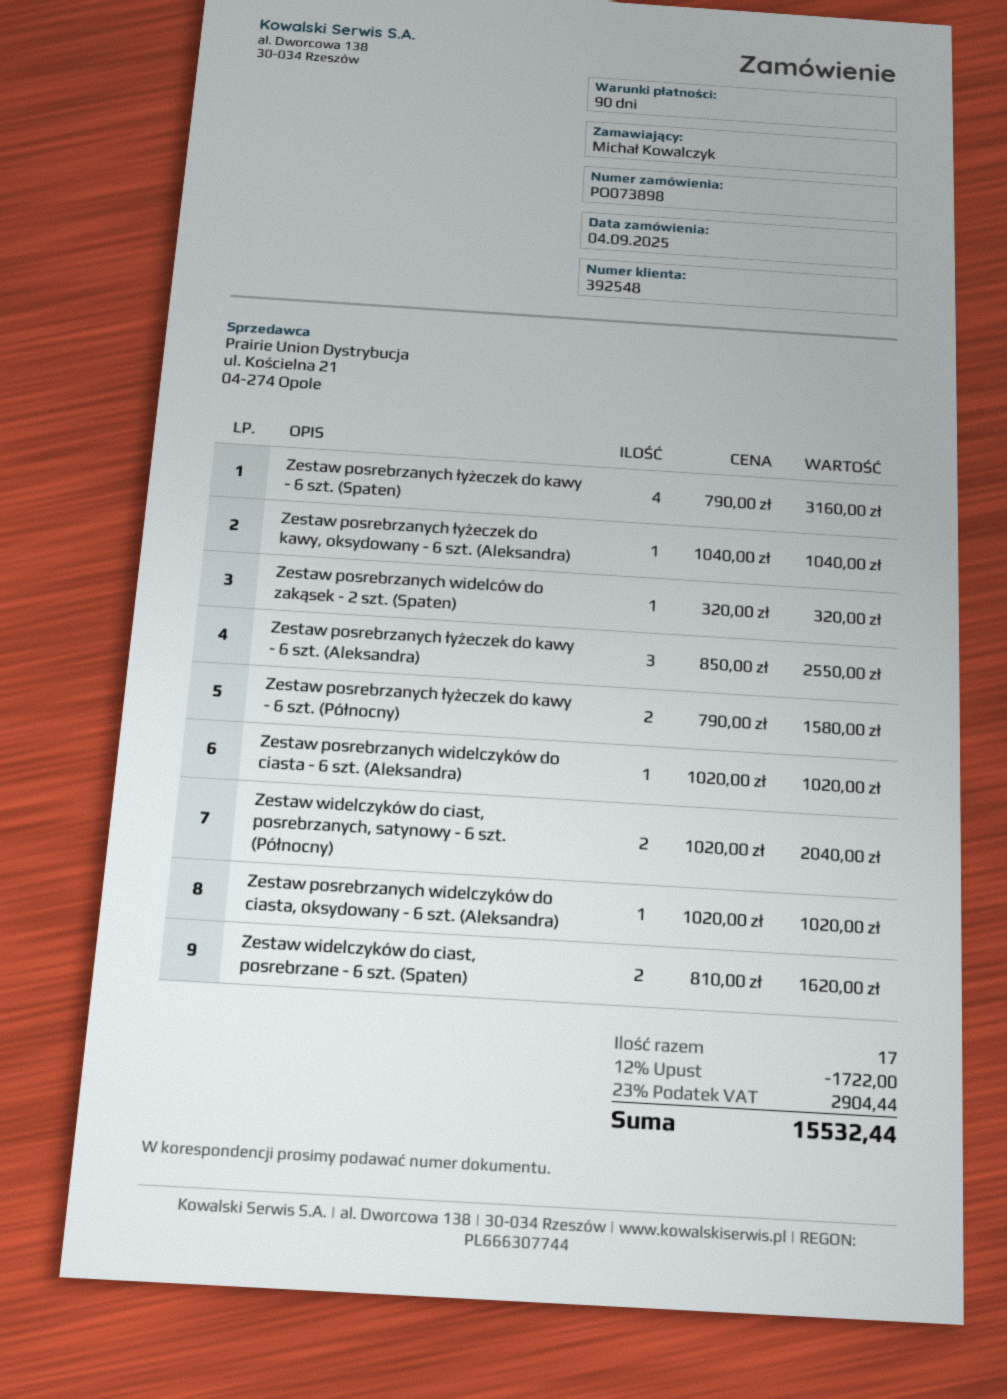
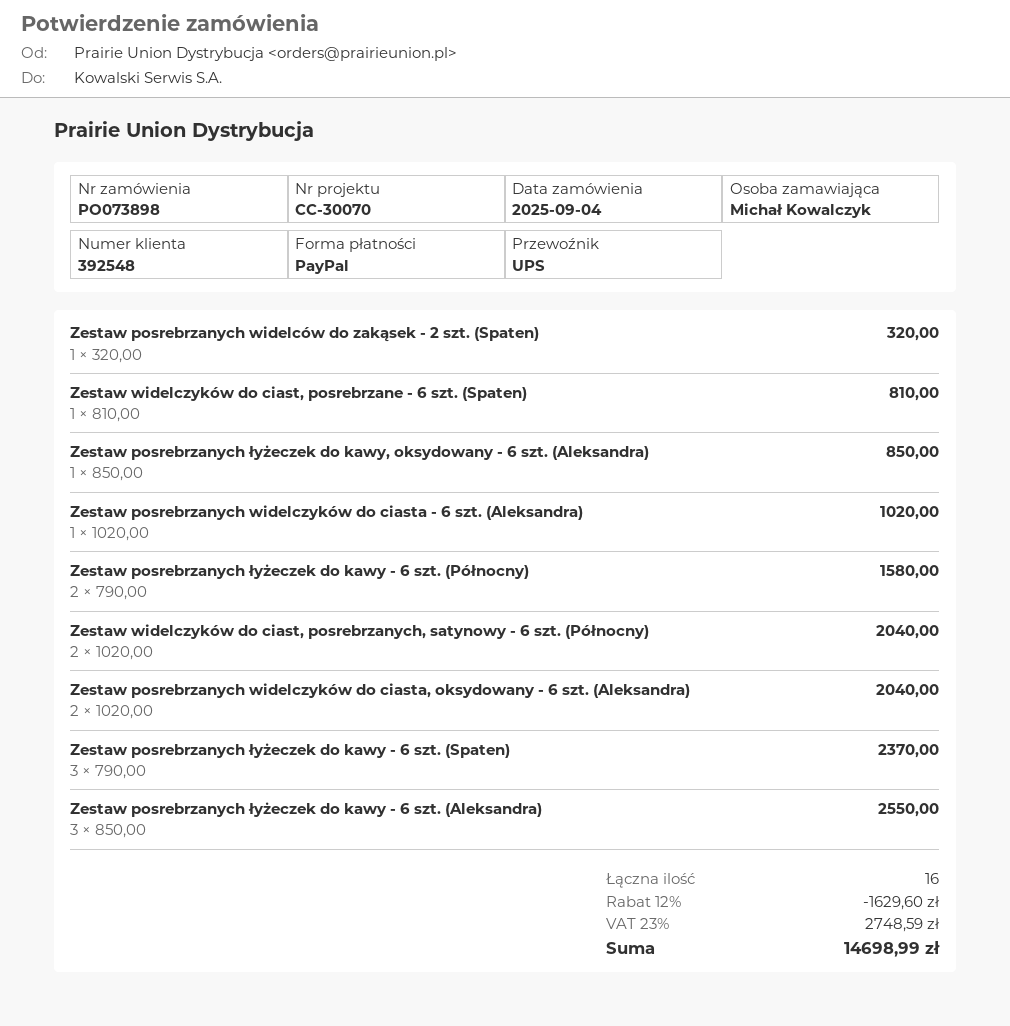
Zestaw posrebrzanych łyżeczek do kawy - 6 szt. (Spaten): 4 x 790.00 = 3160.00 -> 3 x 790.00 = 2370.00
Zestaw posrebrzanych łyżeczek do kawy, oksydowany - 6 szt. (Aleksandra): 1 x 1040.00 = 1040.00 -> 1 x 850.00 = 850.00
Zestaw posrebrzanych widelczyków do ciasta, oksydowany - 6 szt. (Aleksandra): 1 x 1020.00 = 1020.00 -> 2 x 1020.00 = 2040.00
Zestaw widelczyków do ciast, posrebrzane - 6 szt. (Spaten): 2 x 810.00 = 1620.00 -> 1 x 810.00 = 810.00
total quantity: 17 -> 16
discount: 12% = 1722.00 -> 12% = 1629.60
tax: 23% = 2904.44 -> 23% = 2748.59
total: 15532.44 -> 14698.99

